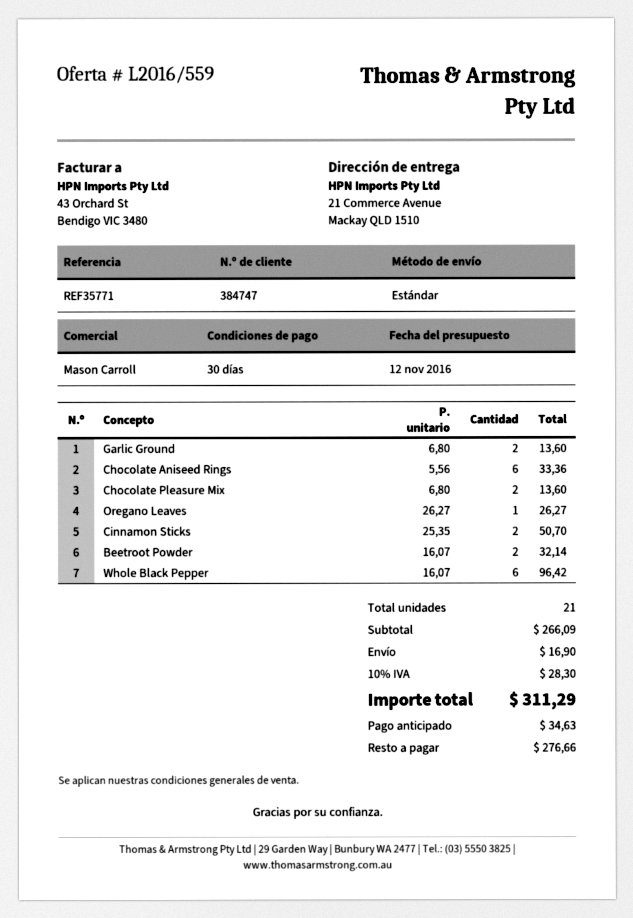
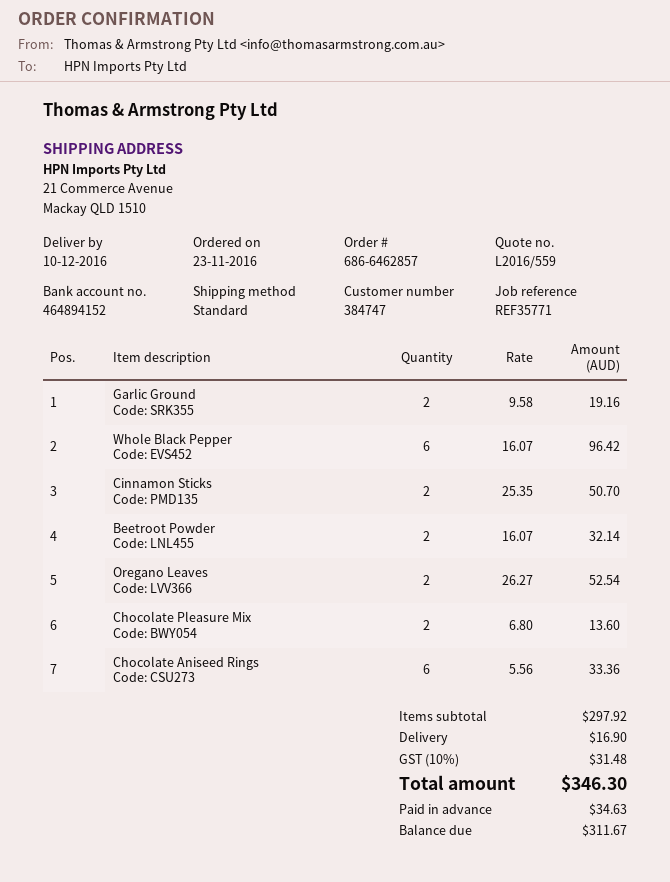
Garlic Ground: 2 x 6.80 = 13.60 -> 2 x 9.58 = 19.16
Oregano Leaves: 1 x 26.27 = 26.27 -> 2 x 26.27 = 52.54
subtotal: 266.09 -> 297.92
tax: 10% = 28.30 -> 10% = 31.48
total: 311.29 -> 346.30
balance: 276.66 -> 311.67

